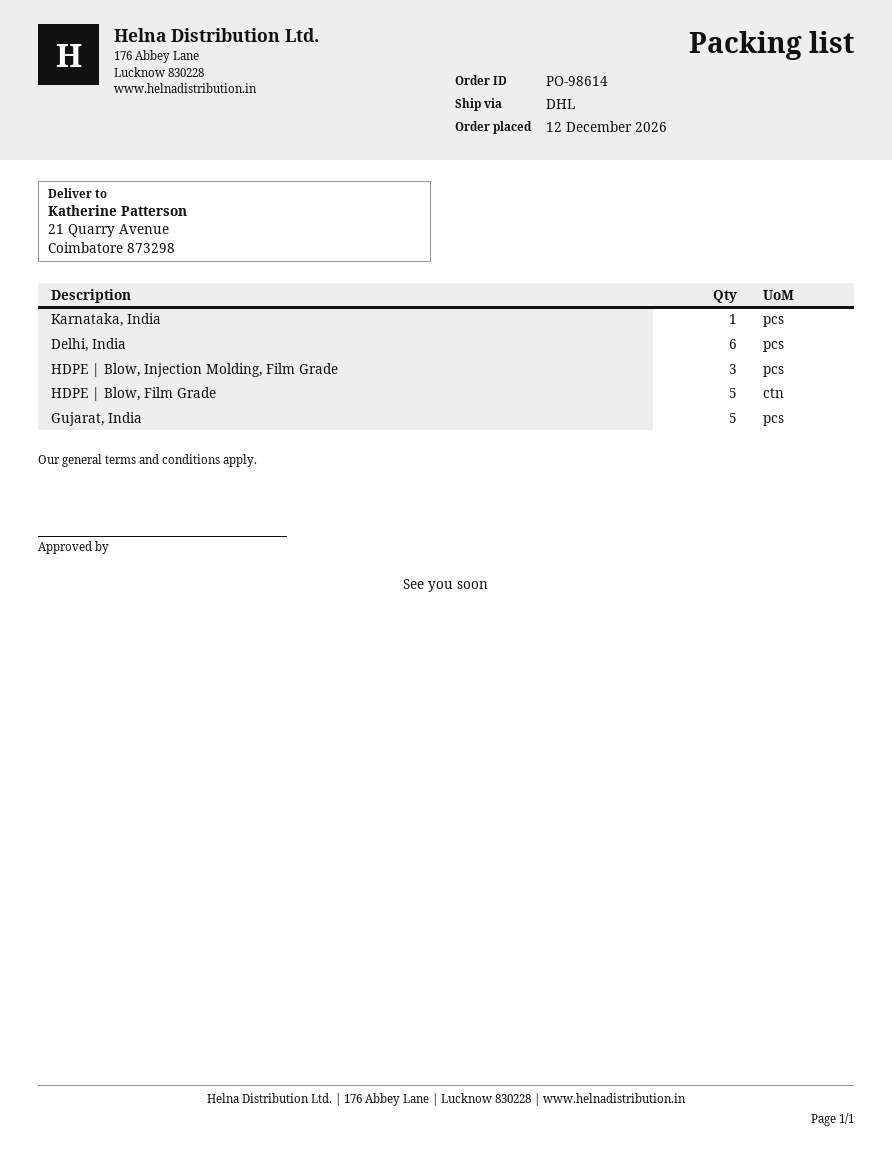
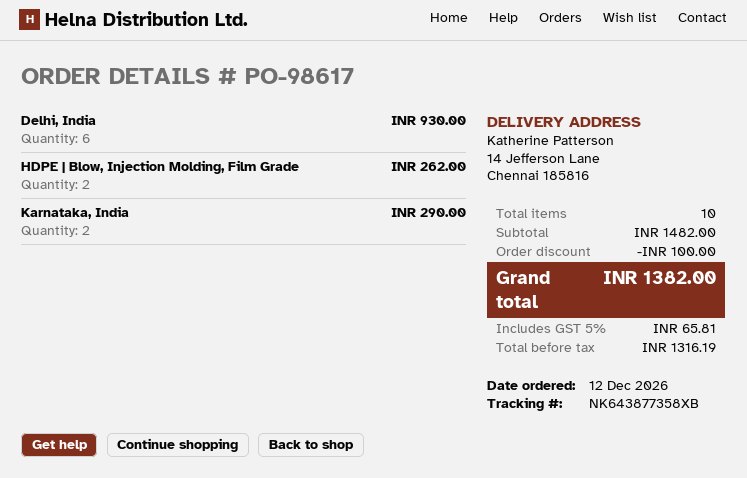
order number: PO-98614 -> PO-98617
ship to: 21 Quarry Avenue, Coimbatore 873298 -> 14 Jefferson Lane, Chennai 185816
Karnataka, India: 1 -> 2
HDPE | Blow, Injection Molding, Film Grade: 3 -> 2
HDPE | Blow, Film Grade: 5 -> none
Gujarat, India: 5 -> none

